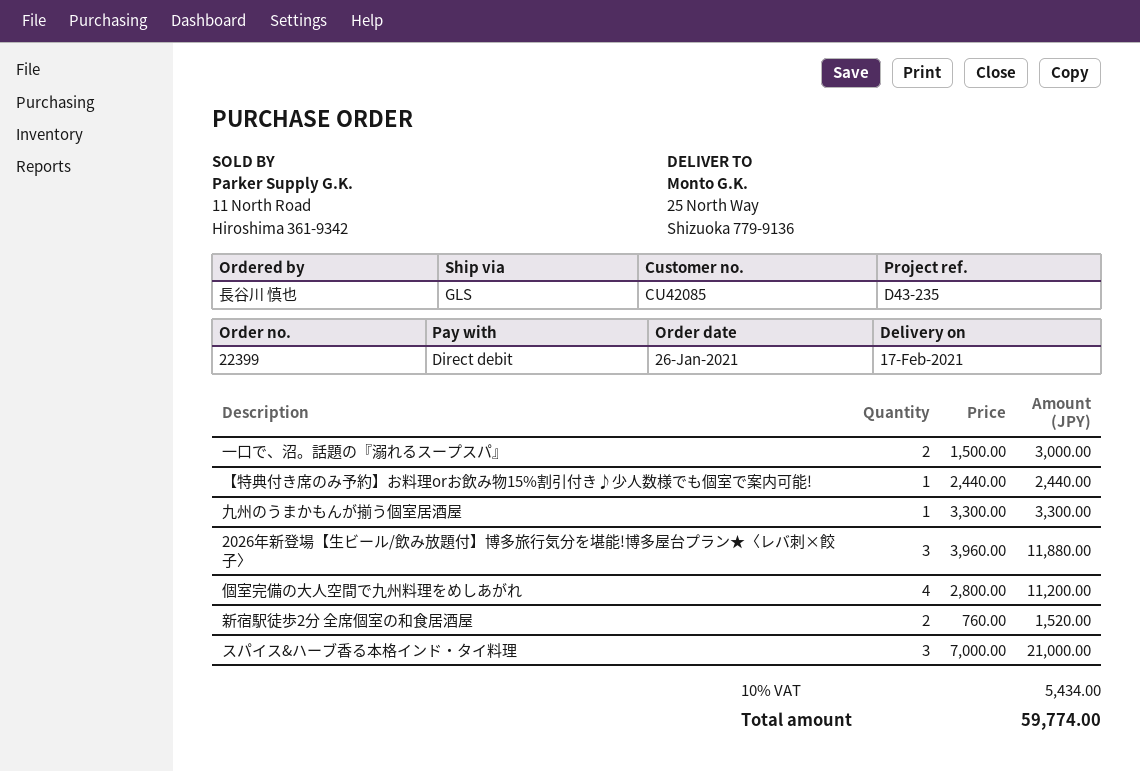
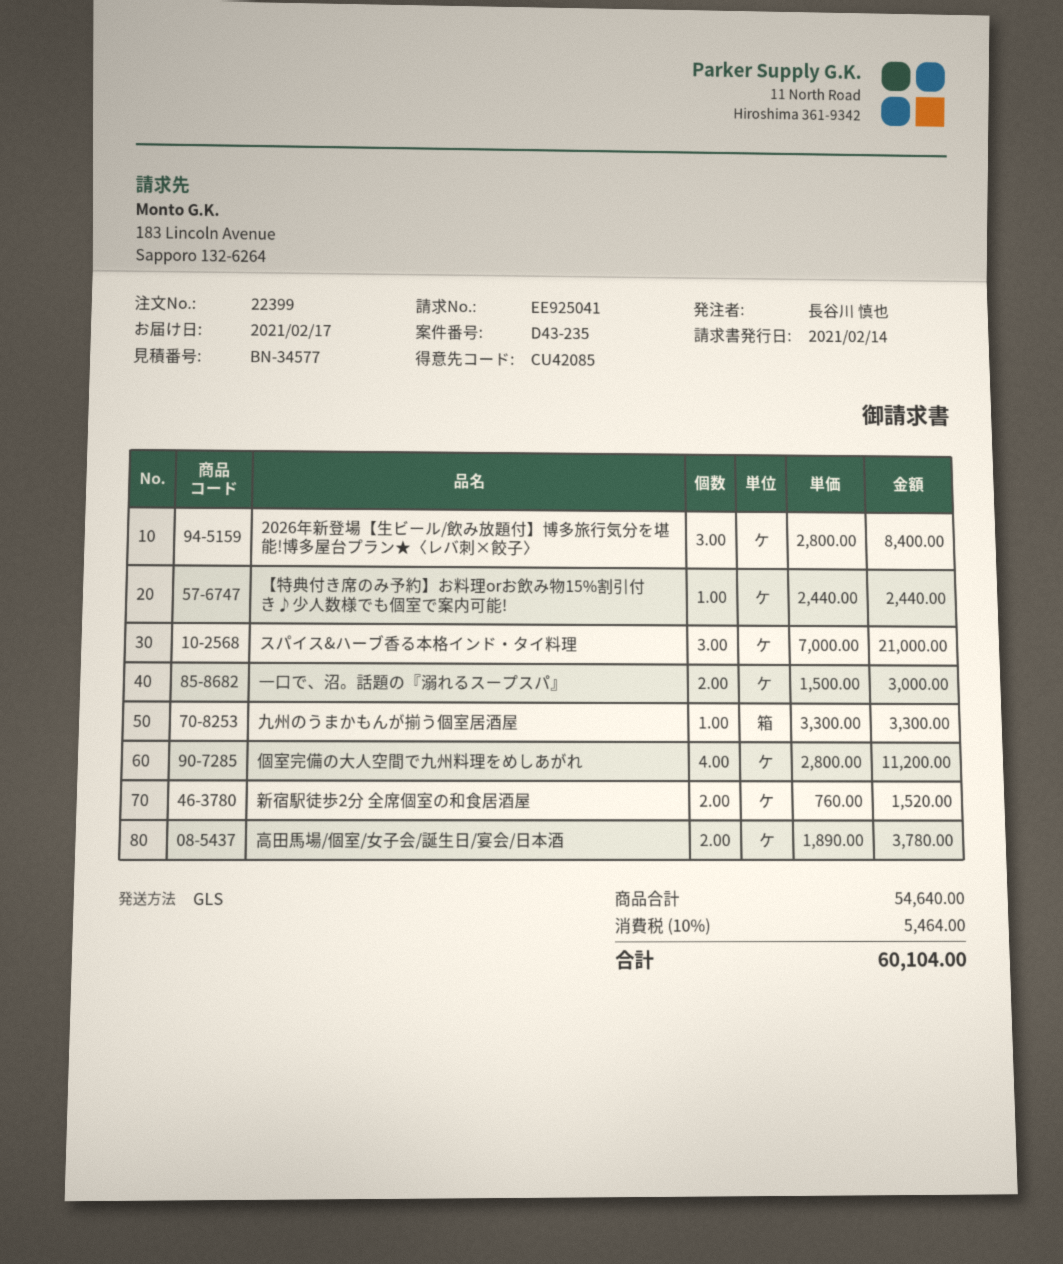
2026年新登場【生ビール/飲み放題付】博多旅行気分を堪能!博多屋台プラン★〈レバ刺×餃子〉: 3 x 3960.00 = 11880.00 -> 3 x 2800.00 = 8400.00
高田馬場/個室/女子会/誕生日/宴会/日本酒: none -> 2 x 1890.00 = 3780.00
tax: 10% = 5434.00 -> 10% = 5464.00
total: 59774.00 -> 60104.00

